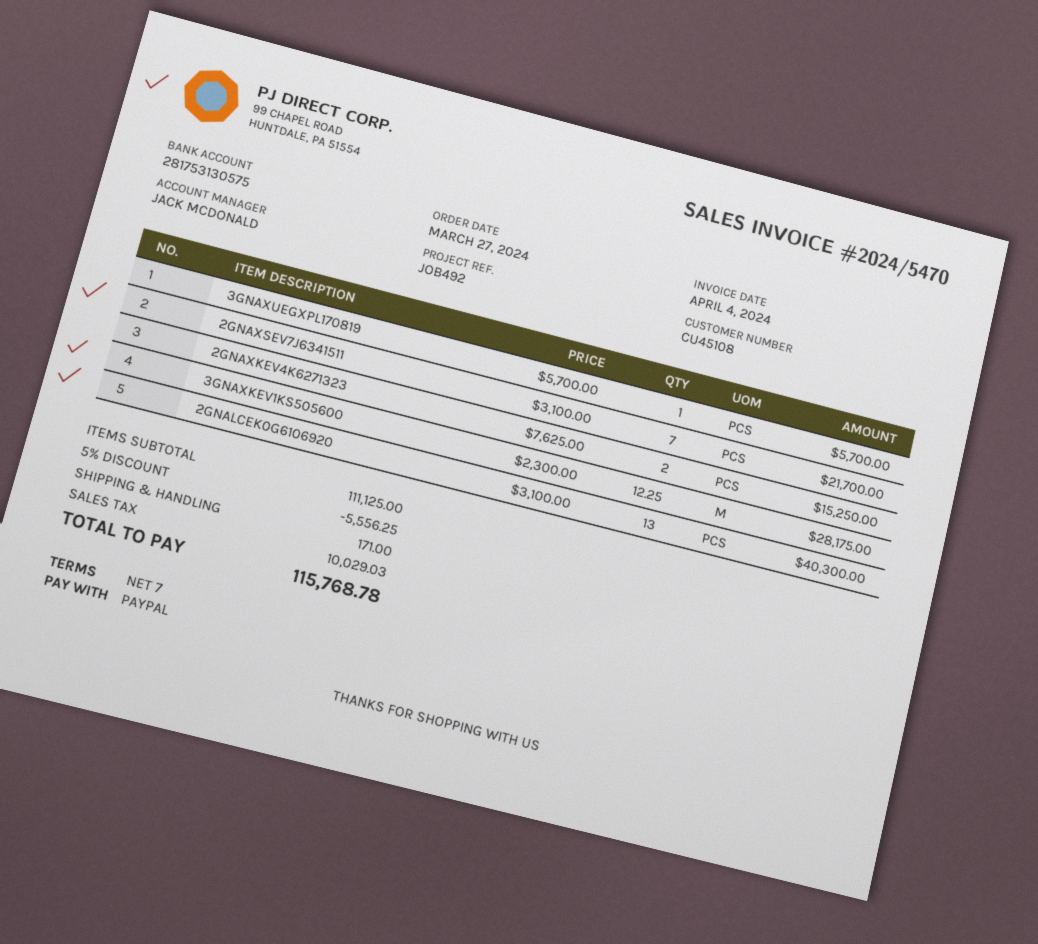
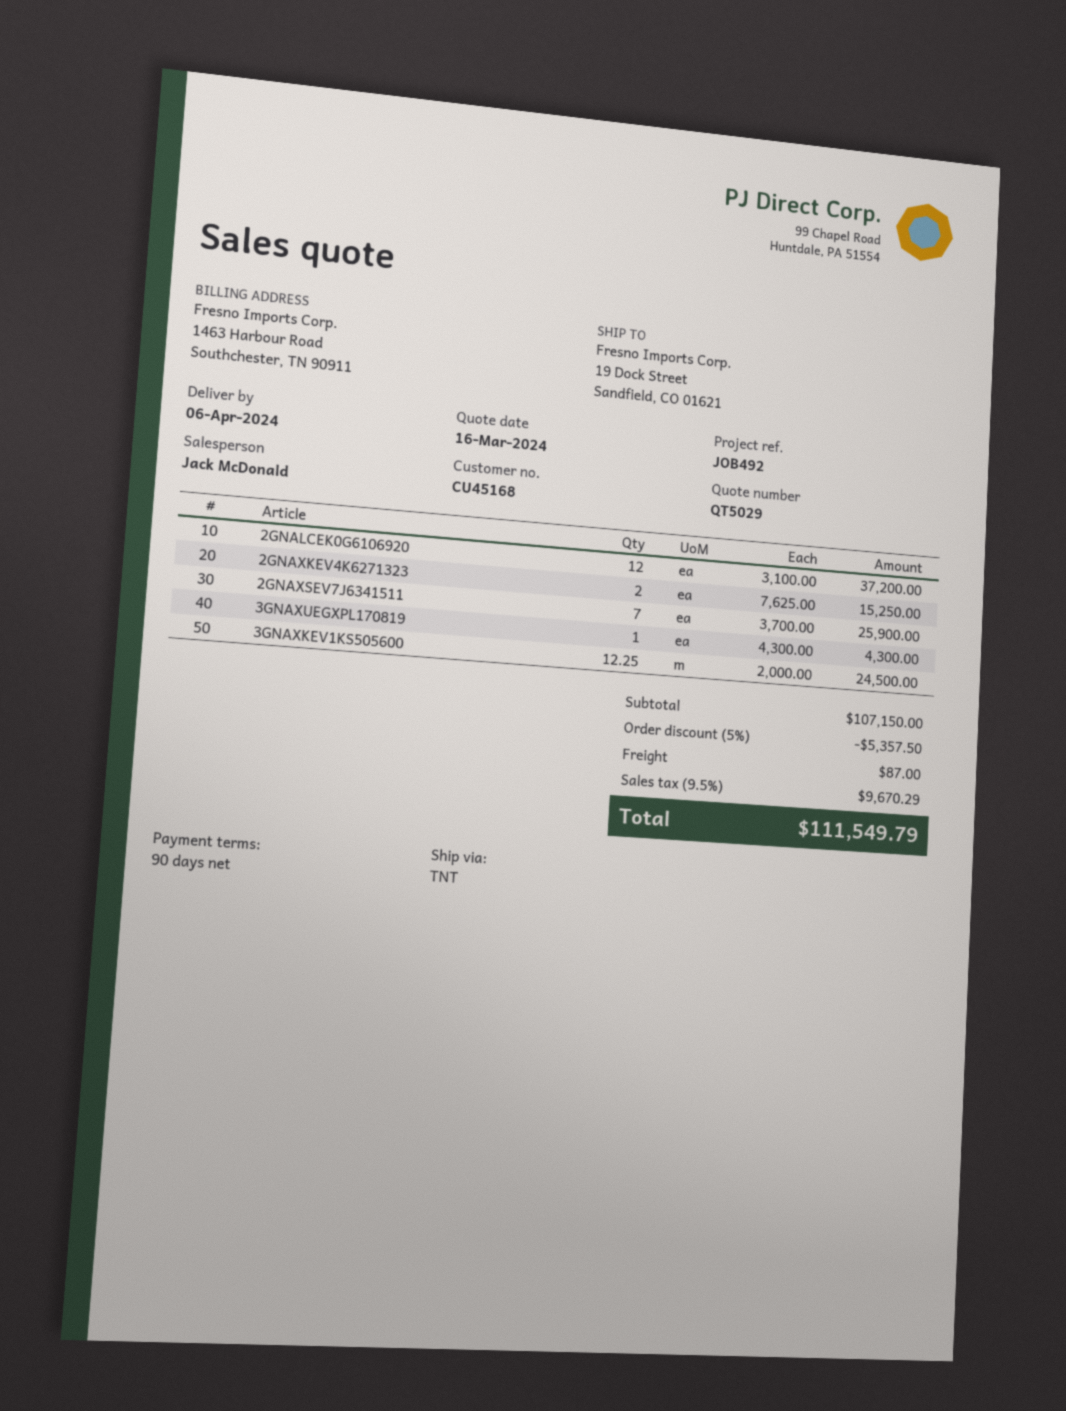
payment terms: 7 days -> 90 days
customer number: CU45108 -> CU45168
3GNAXUEGXPL170819: 1 x 5700.00 = 5700.00 -> 1 x 4300.00 = 4300.00
2GNAXSEV7J6341511: 7 x 3100.00 = 21700.00 -> 7 x 3700.00 = 25900.00
3GNAXKEV1KS505600: 12.25 x 2300.00 = 28175.00 -> 12.25 x 2000.00 = 24500.00
2GNALCEK0G6106920: 13 x 3100.00 = 40300.00 -> 12 x 3100.00 = 37200.00
subtotal: 111125.00 -> 107150.00
discount: 5% = 5556.25 -> 5% = 5357.50
shipping: 171.00 -> 87.00
tax: 10029.03 -> 9670.29
total: 115768.78 -> 111549.79

